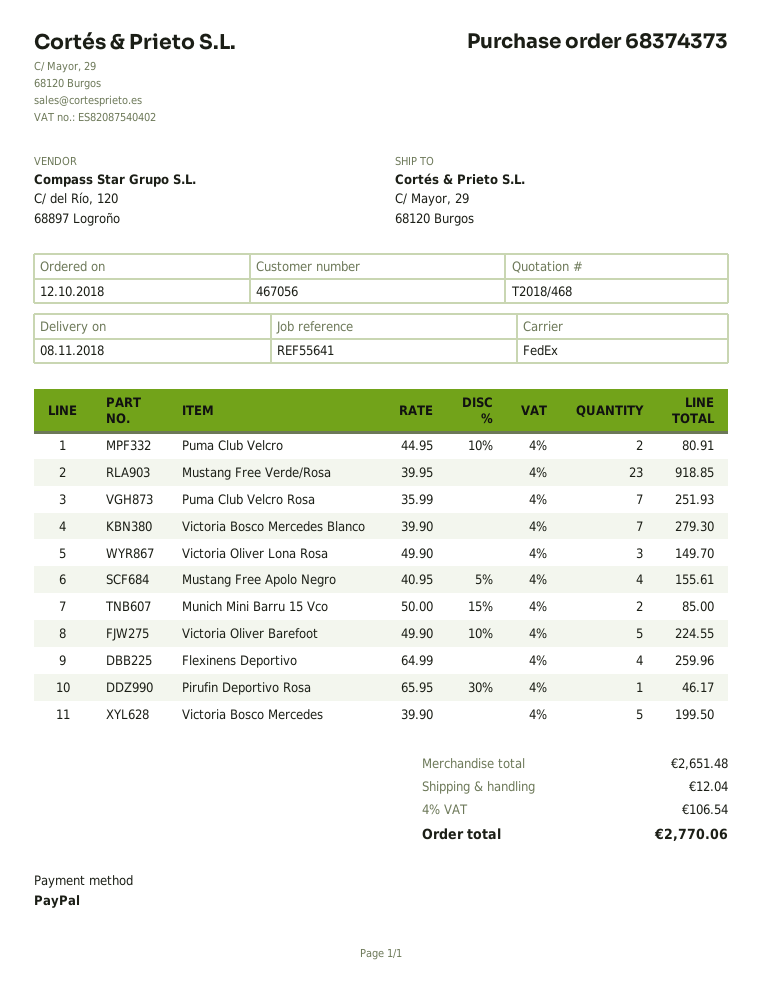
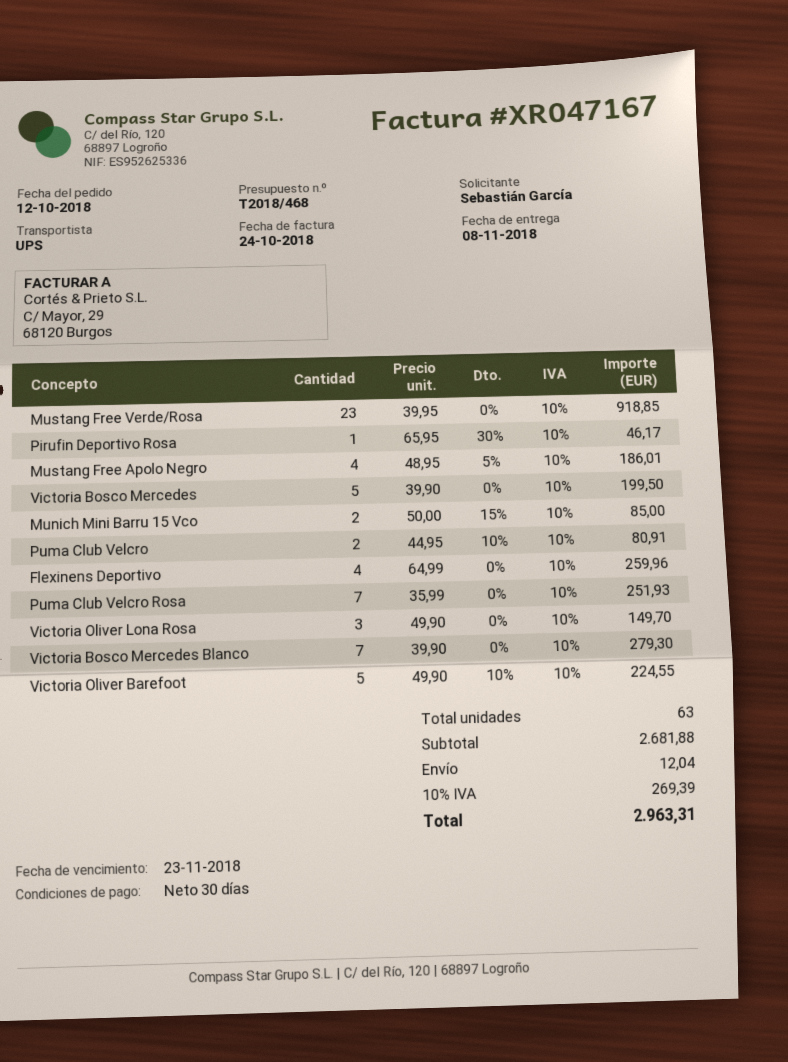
shipping method: FedEx -> UPS
Mustang Free Apolo Negro: 4 x 40.95 - 5% = 155.61 -> 4 x 48.95 - 5% = 186.01
subtotal: 2651.48 -> 2681.88
tax: 4% = 106.54 -> 10% = 269.39
total: 2770.06 -> 2963.31

